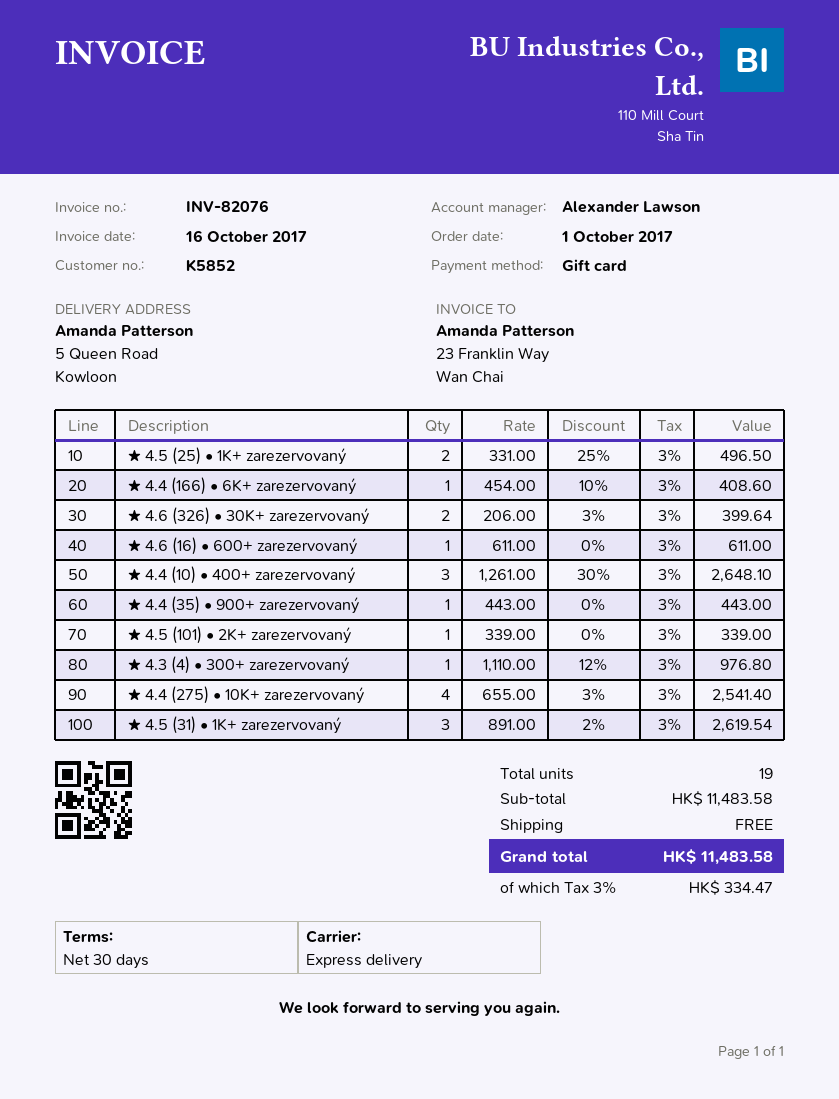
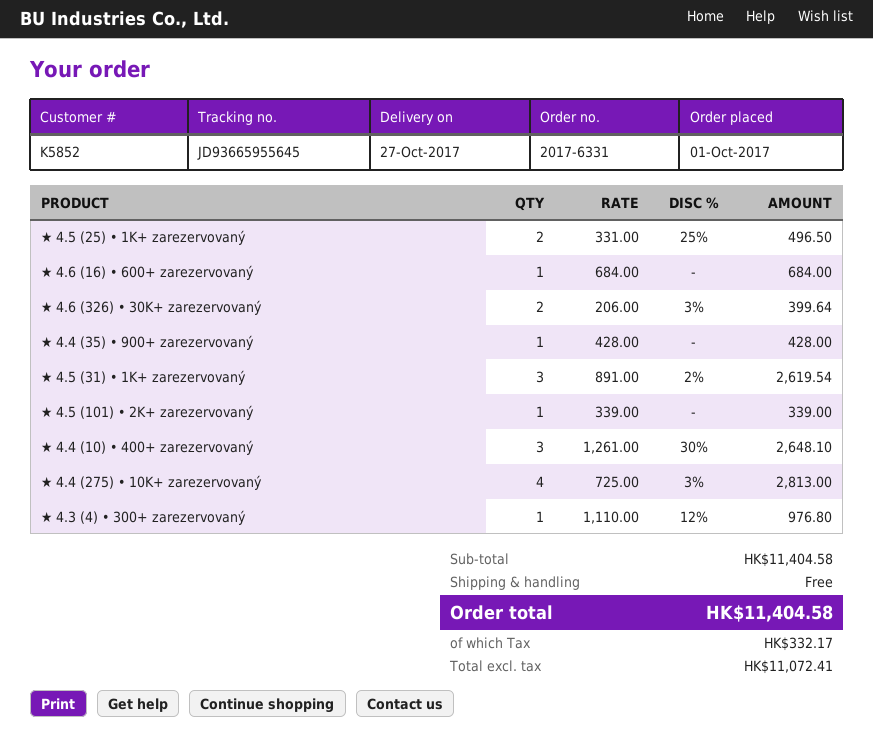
★ 4.4 (166) • 6K+ zarezervovaný: 1 x 454.00 - 10% = 408.60 -> none
★ 4.6 (16) • 600+ zarezervovaný: 1 x 611.00 = 611.00 -> 1 x 684.00 = 684.00
★ 4.4 (35) • 900+ zarezervovaný: 1 x 443.00 = 443.00 -> 1 x 428.00 = 428.00
★ 4.4 (275) • 10K+ zarezervovaný: 4 x 655.00 - 3% = 2541.40 -> 4 x 725.00 - 3% = 2813.00
subtotal: 11483.58 -> 11404.58
tax: 334.47 -> 332.17
total: 11483.58 -> 11404.58

